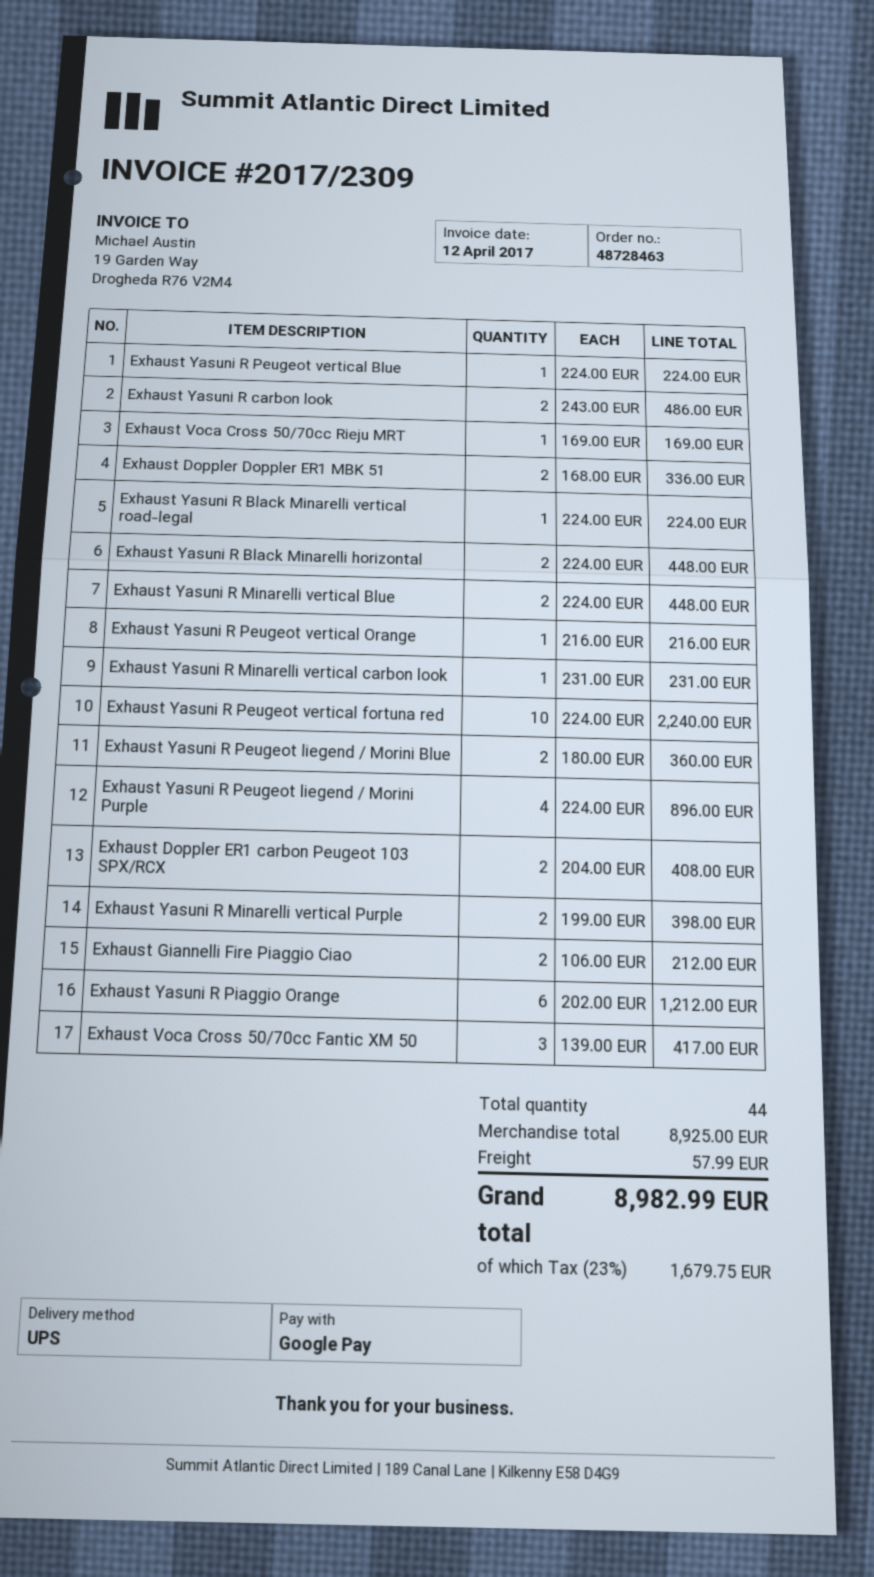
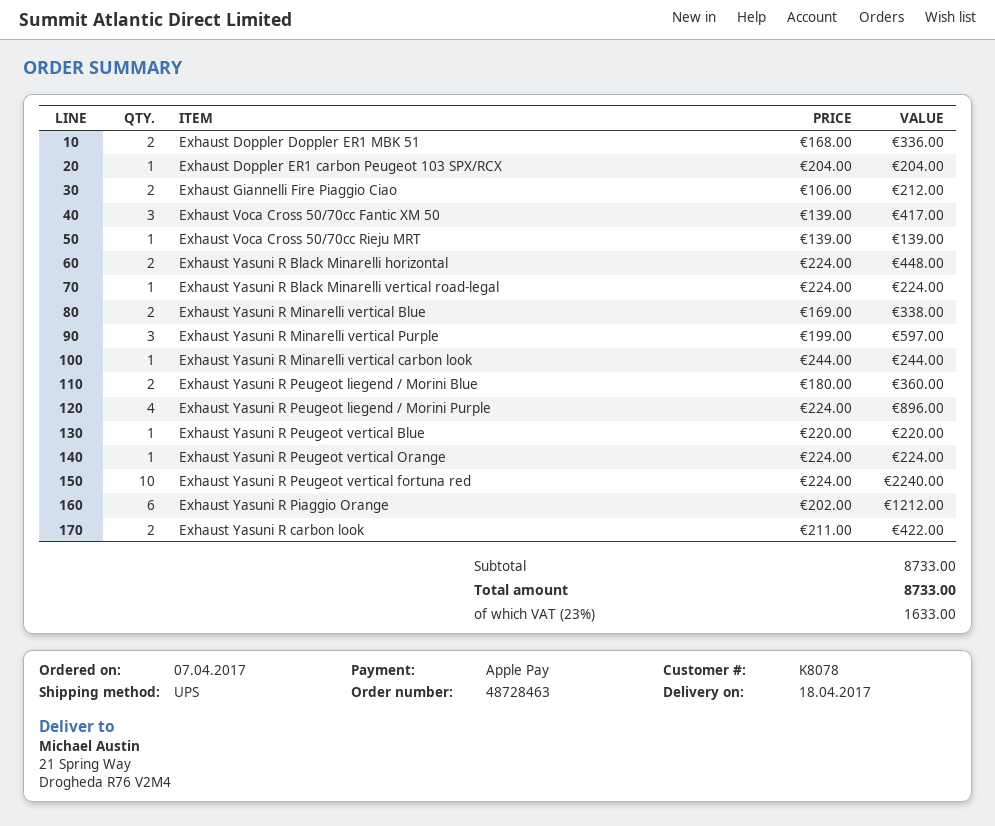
payment method: Google Pay -> Apple Pay
Exhaust Yasuni R Peugeot vertical Blue: 1 x 224.00 = 224.00 -> 1 x 220.00 = 220.00
Exhaust Yasuni R carbon look: 2 x 243.00 = 486.00 -> 2 x 211.00 = 422.00
Exhaust Voca Cross 50/70cc Rieju MRT: 1 x 169.00 = 169.00 -> 1 x 139.00 = 139.00
Exhaust Yasuni R Minarelli vertical Blue: 2 x 224.00 = 448.00 -> 2 x 169.00 = 338.00
Exhaust Yasuni R Peugeot vertical Orange: 1 x 216.00 = 216.00 -> 1 x 224.00 = 224.00
Exhaust Yasuni R Minarelli vertical carbon look: 1 x 231.00 = 231.00 -> 1 x 244.00 = 244.00
Exhaust Doppler ER1 carbon Peugeot 103 SPX/RCX: 2 x 204.00 = 408.00 -> 1 x 204.00 = 204.00
Exhaust Yasuni R Minarelli vertical Purple: 2 x 199.00 = 398.00 -> 3 x 199.00 = 597.00
subtotal: 8925.00 -> 8733.00
shipping: 57.99 -> none
tax: 23% = 1679.75 -> 23% = 1633.00
total: 8982.99 -> 8733.00

